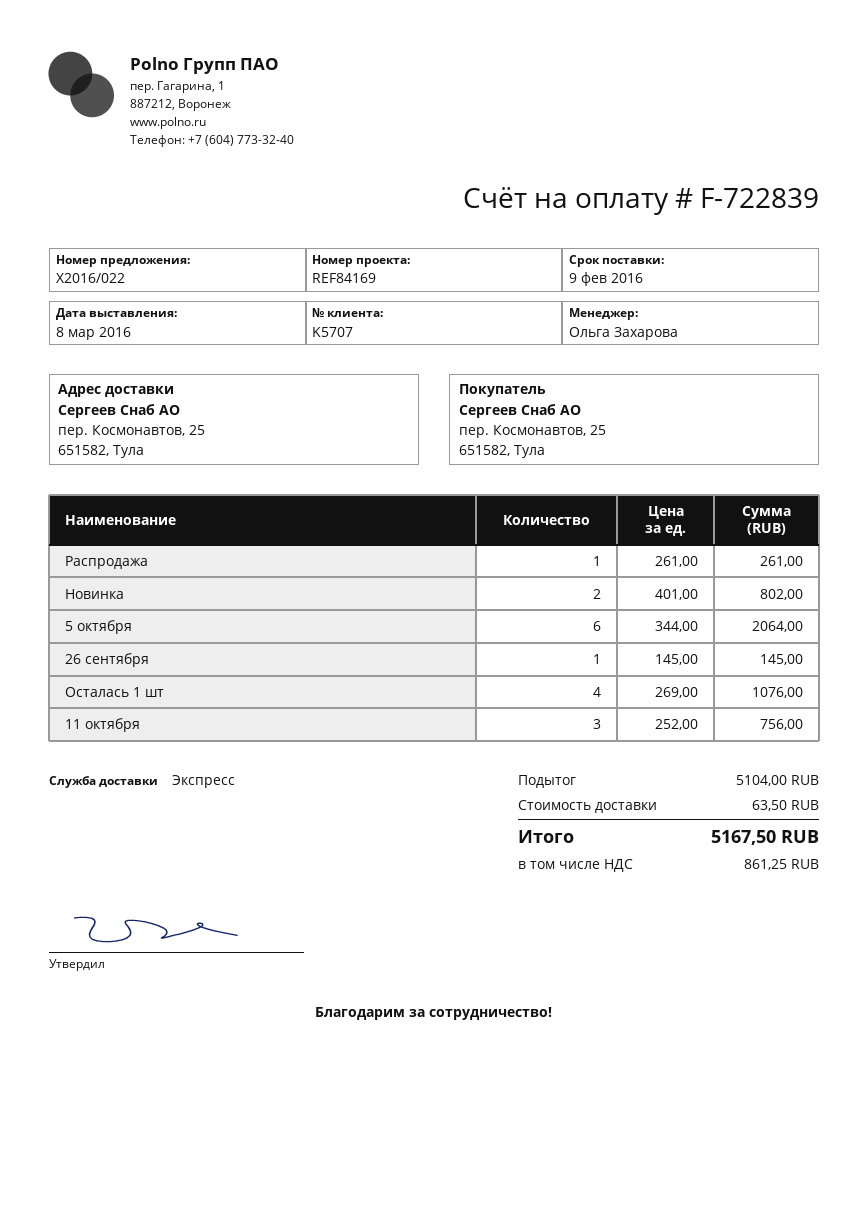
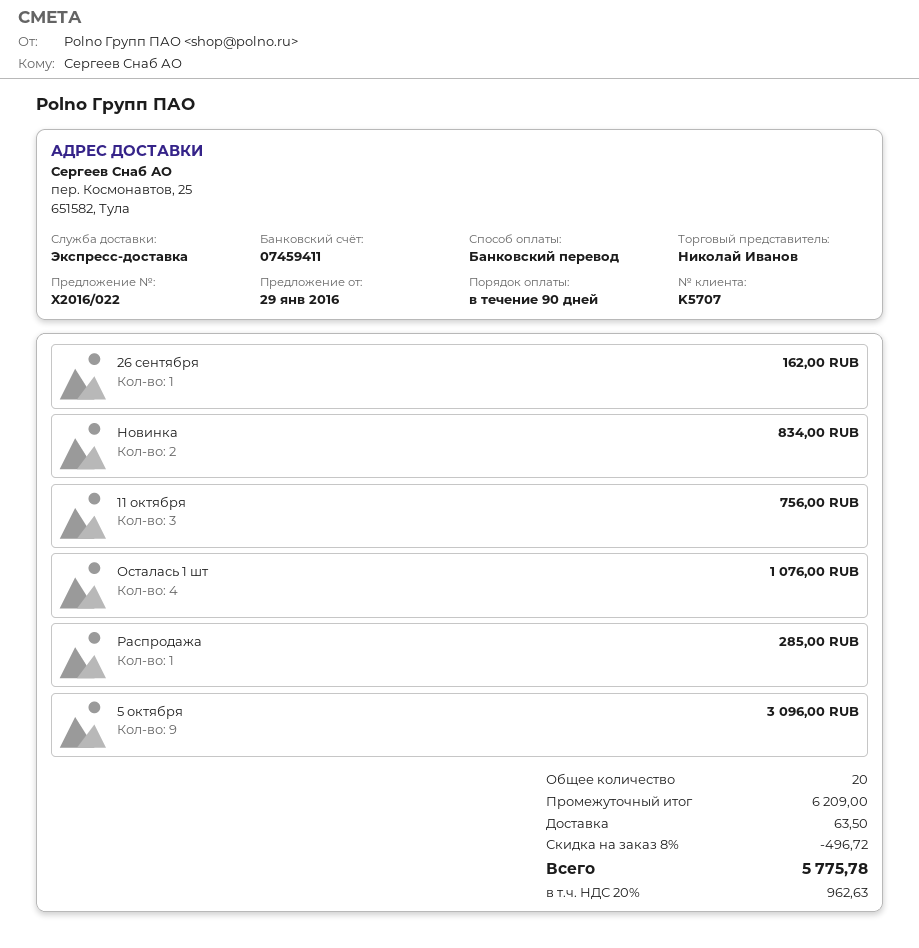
sales rep: Ольга Захарова -> Николай Иванов
Распродажа: 1 for 261.00 -> 1 for 285.00
Новинка: 2 for 802.00 -> 2 for 834.00
5 октября: 6 for 2064.00 -> 9 for 3096.00
26 сентября: 1 for 145.00 -> 1 for 162.00
subtotal: 5104.00 -> 6209.00
discount: none -> 8% = 496.72
tax: 861.25 -> 962.63
total: 5167.50 -> 5775.78

